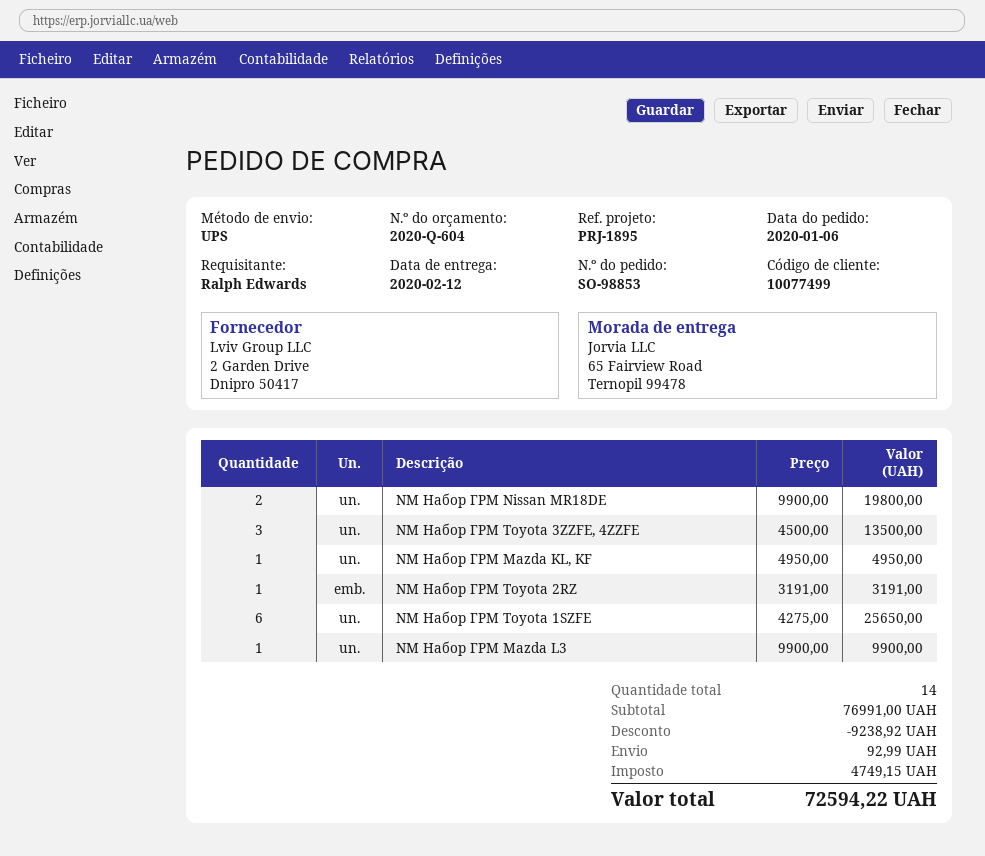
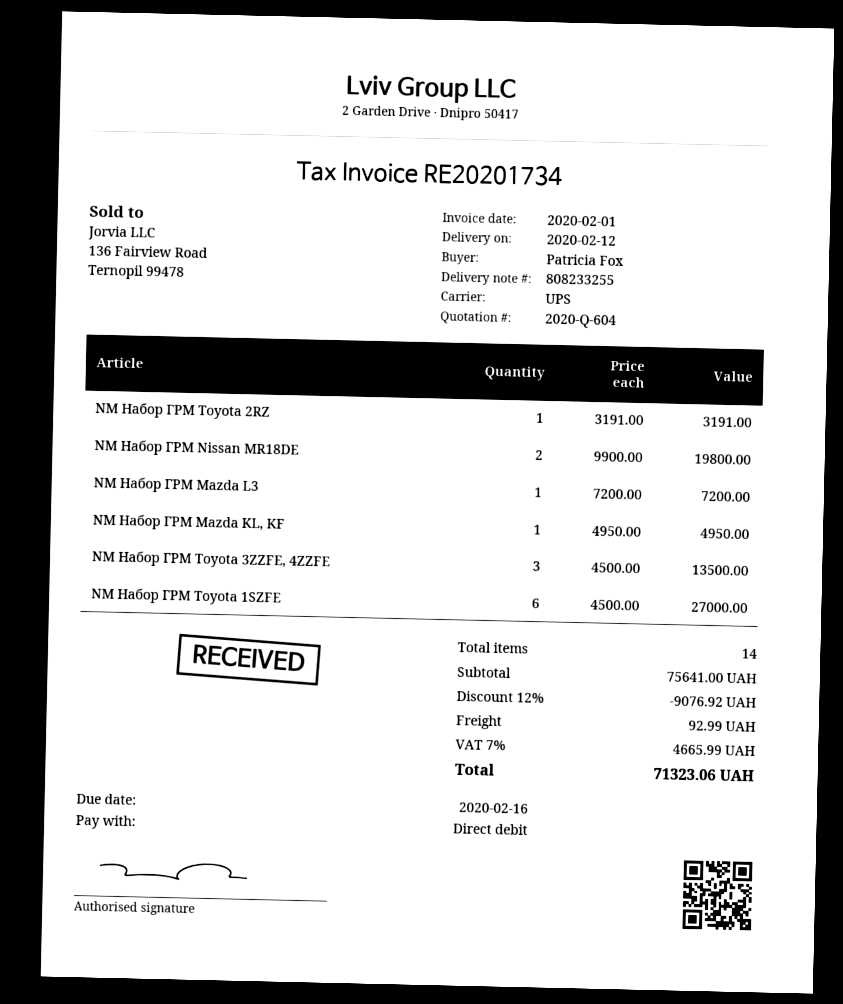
ordered by: Ralph Edwards -> Patricia Fox
NM Набор ГРМ Toyota 1SZFE: 6 x 4275.00 = 25650.00 -> 6 x 4500.00 = 27000.00
NM Набор ГРМ Mazda L3: 1 x 9900.00 = 9900.00 -> 1 x 7200.00 = 7200.00
subtotal: 76991.00 -> 75641.00
discount: 9238.92 -> 9076.92
tax: 4749.15 -> 4665.99
total: 72594.22 -> 71323.06

